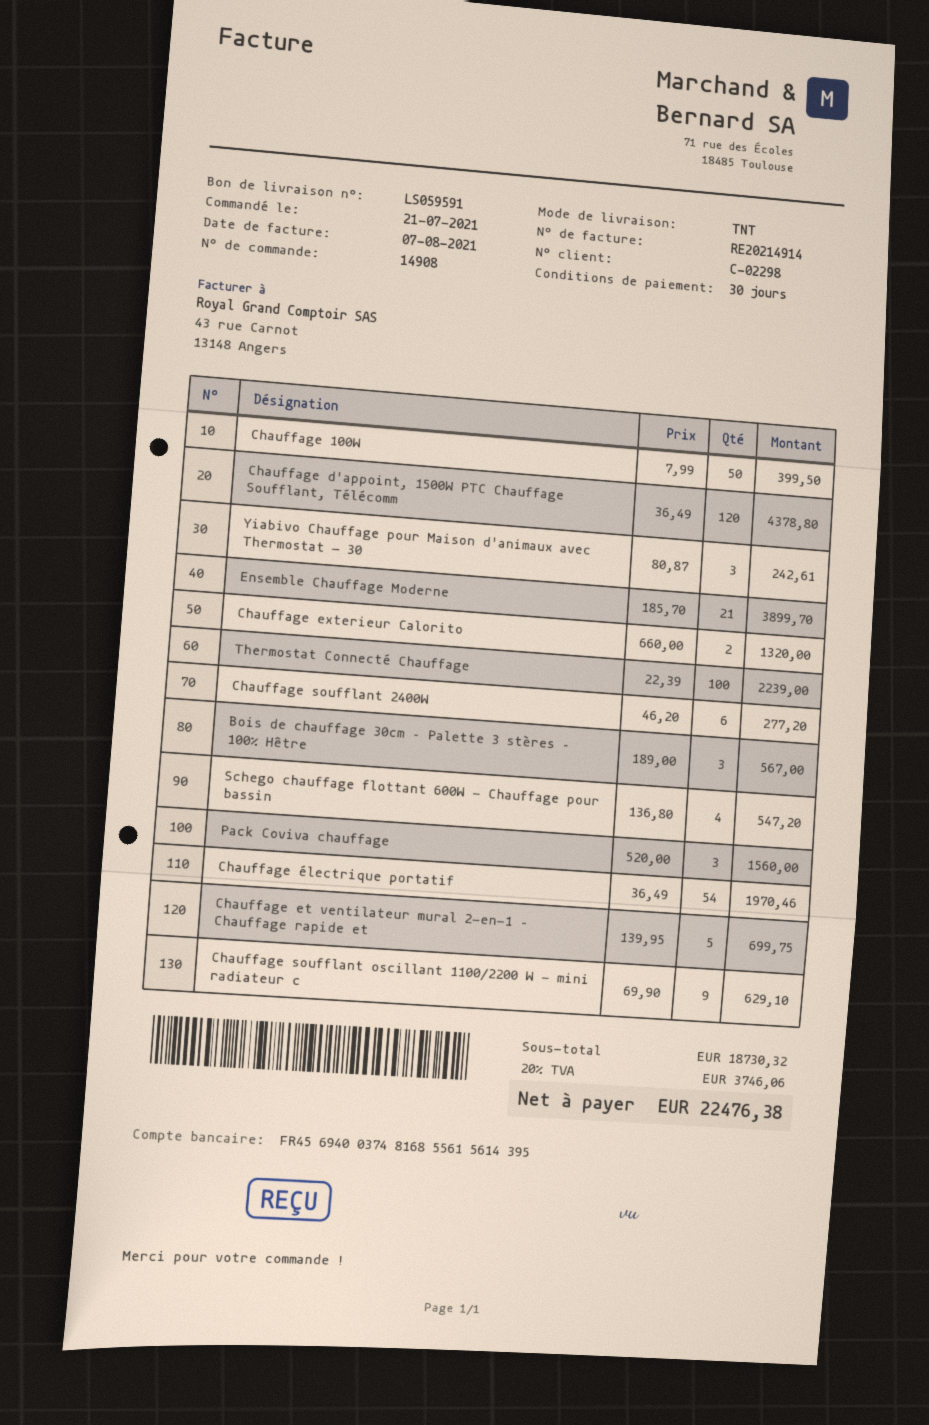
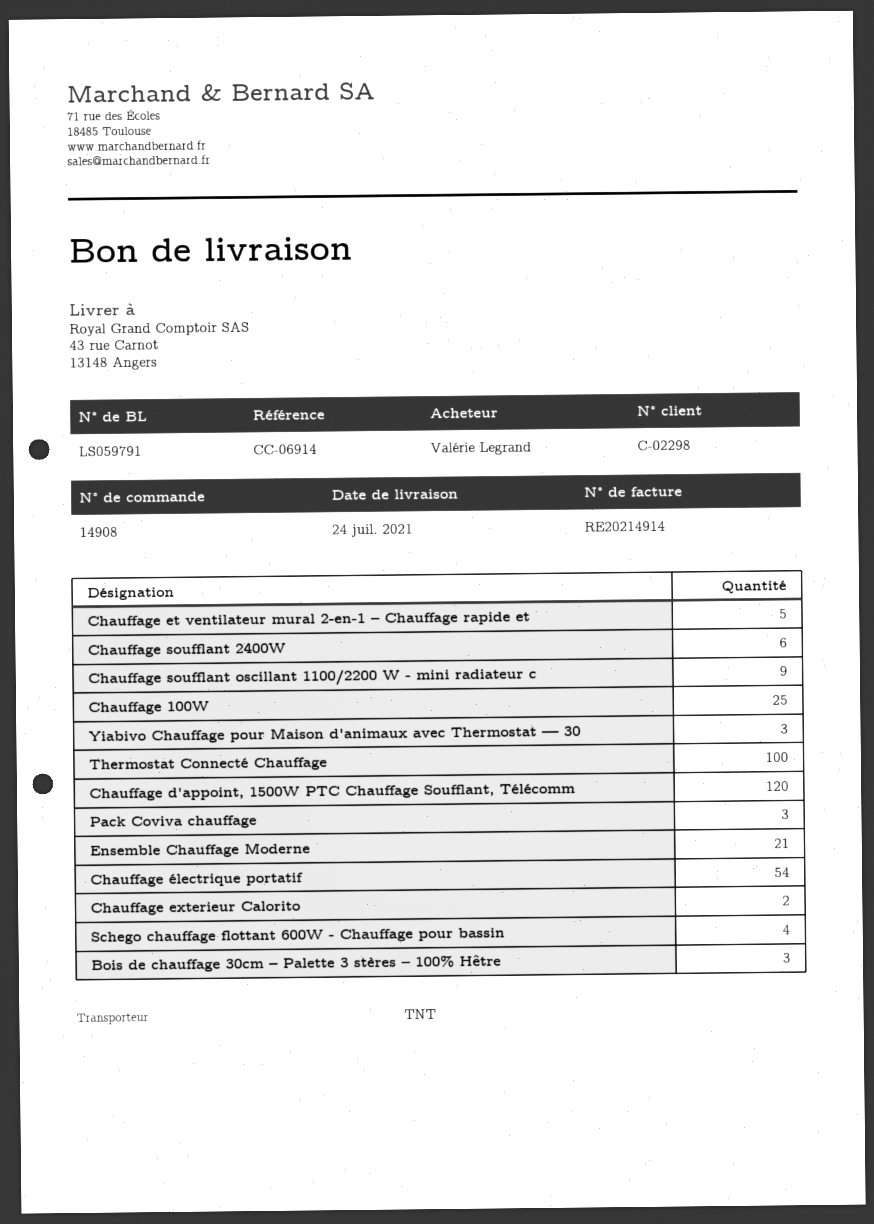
delivery note number: LS059591 -> LS059791
Chauffage 100W: 50 -> 25

